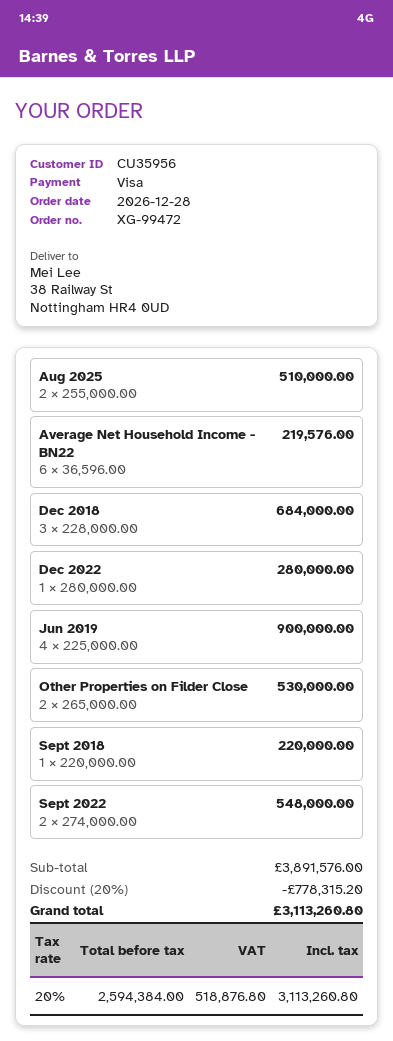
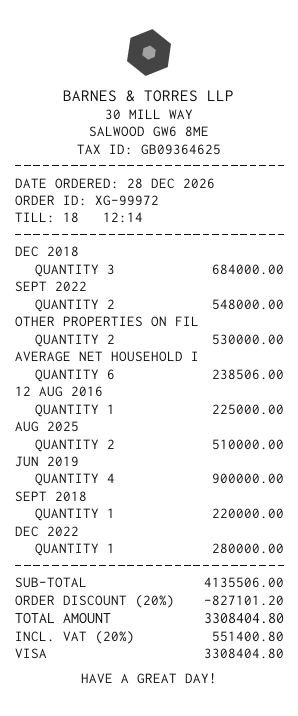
order number: XG-99472 -> XG-99972
Average Net Household Income - BN22: 6 for 219576.00 -> 6 for 238506.00
12 AUG 2016: none -> 1 for 225000.00
subtotal: 3891576.00 -> 4135506.00
discount: 20% = 778315.20 -> 20% = 827101.20
tax: 20% = 518876.80 -> 20% = 551400.80
total: 3113260.80 -> 3308404.80

